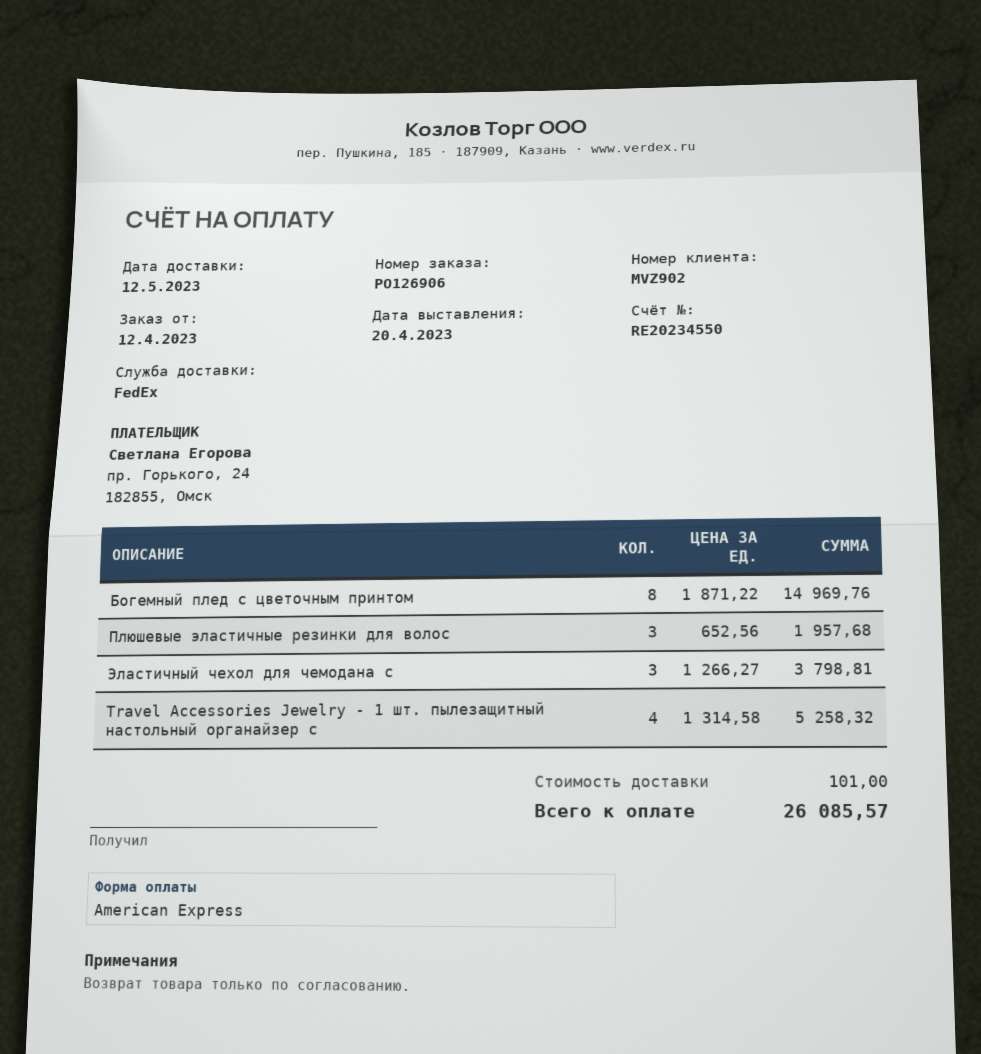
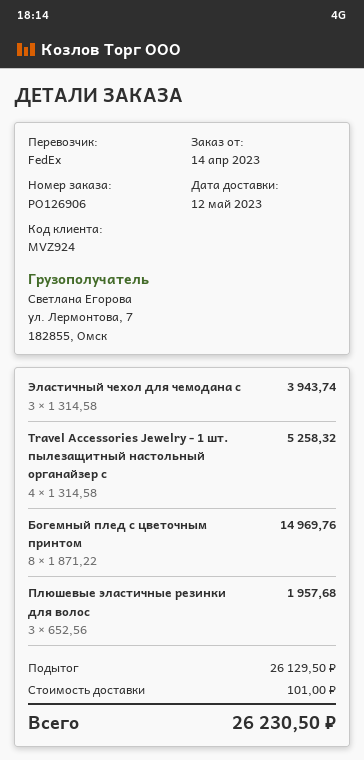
order date: 2023-04-12 -> 2023-04-14
customer number: MVZ902 -> MVZ924
Эластичный чехол для чемодана с: 3 x 1266.27 = 3798.81 -> 3 x 1314.58 = 3943.74
total: 26085.57 -> 26230.50

